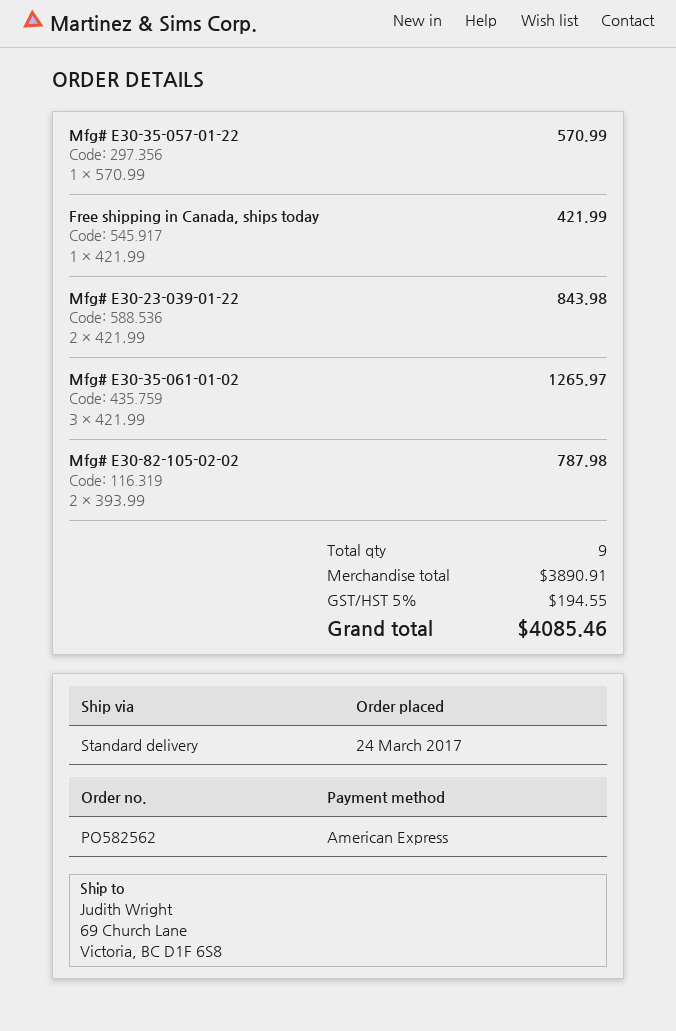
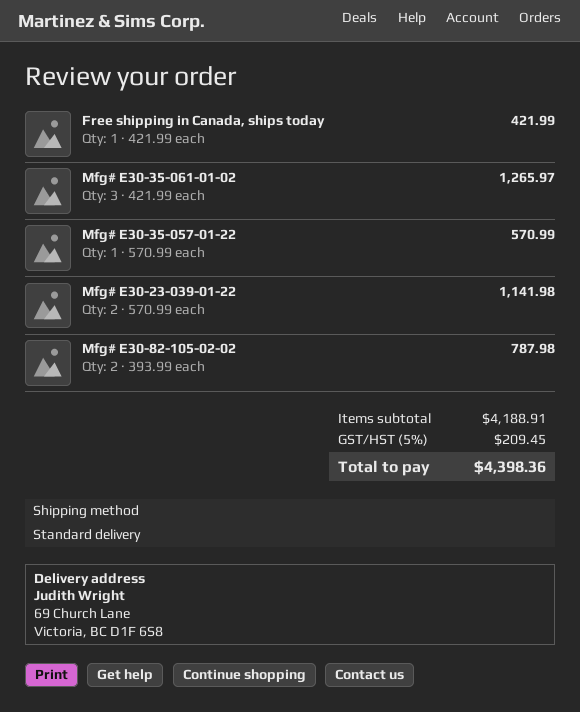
Mfg# E30-23-039-01-22: 2 x 421.99 = 843.98 -> 2 x 570.99 = 1141.98
subtotal: 3890.91 -> 4188.91
tax: 5% = 194.55 -> 5% = 209.45
total: 4085.46 -> 4398.36

